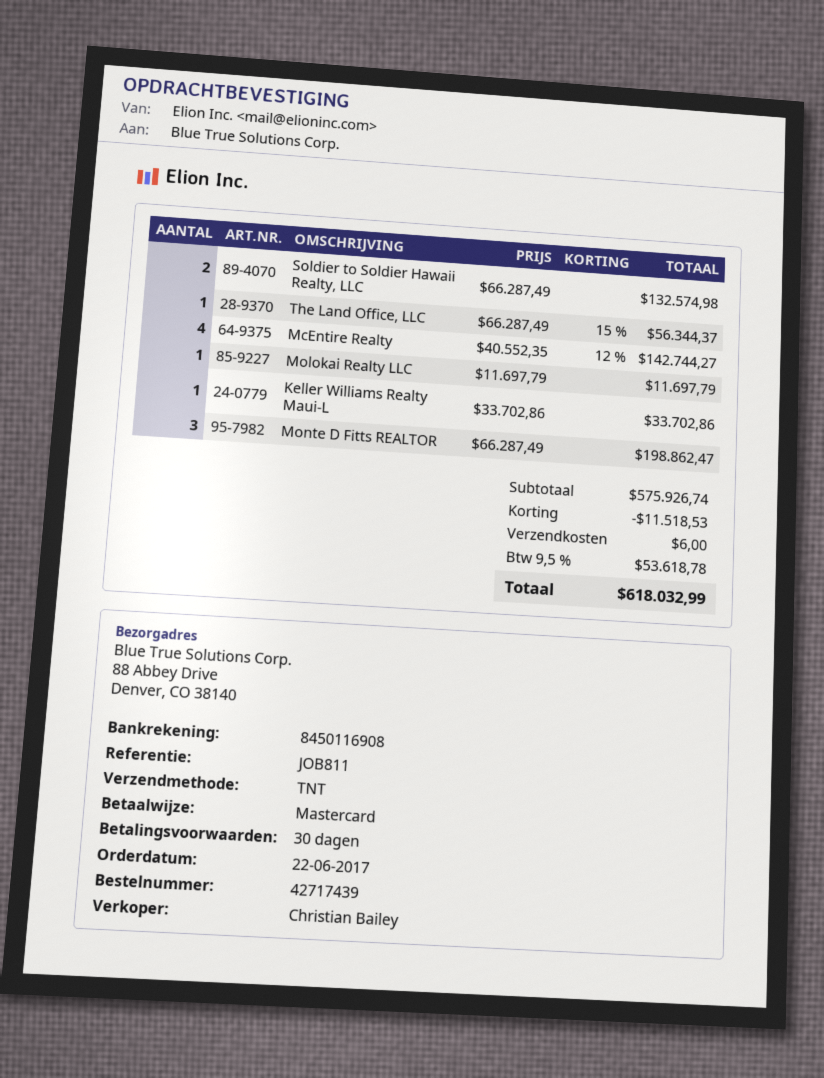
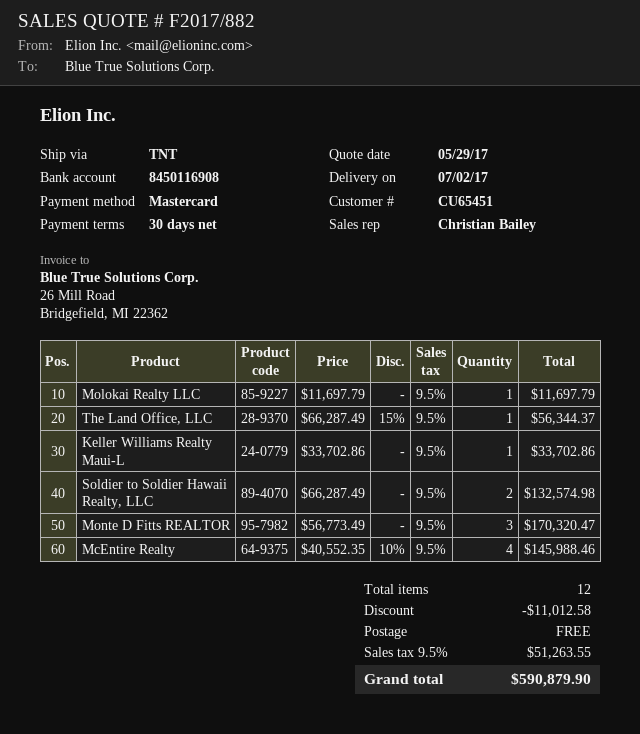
McEntire Realty: 4 x 40552.35 - 12% = 142744.27 -> 4 x 40552.35 - 10% = 145988.46
Monte D Fitts REALTOR: 3 x 66287.49 = 198862.47 -> 3 x 56773.49 = 170320.47
discount: 11518.53 -> 11012.58
shipping: 6.00 -> 0.00
tax: 9.5% = 53618.78 -> 9.5% = 51263.55
total: 618032.99 -> 590879.90

